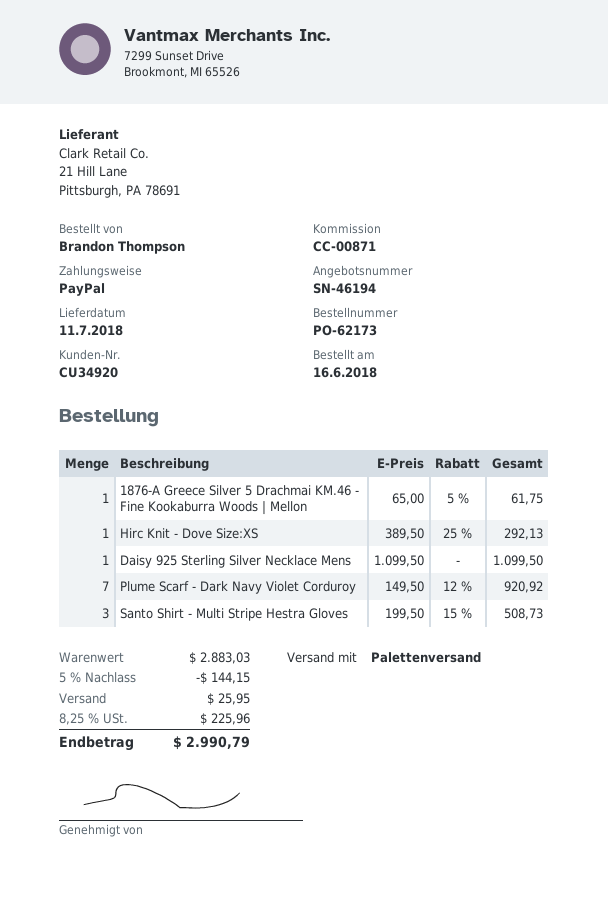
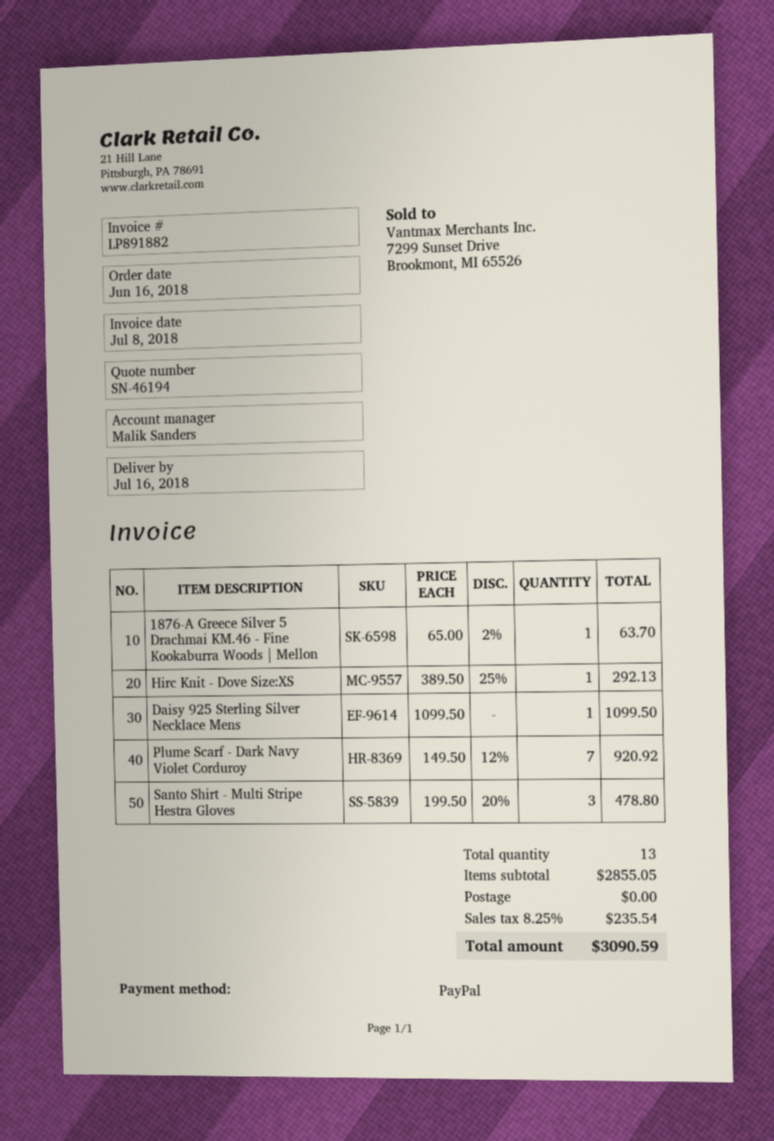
delivery date: 2018-07-11 -> 2018-07-16
1876-A Greece Silver 5 Drachmai KM.46 - Fine Kookaburra Woods | Mellon: 1 x 65.00 - 5% = 61.75 -> 1 x 65.00 - 2% = 63.70
Santo Shirt - Multi Stripe Hestra Gloves: 3 x 199.50 - 15% = 508.73 -> 3 x 199.50 - 20% = 478.80
subtotal: 2883.03 -> 2855.05
discount: 5% = 144.15 -> none
shipping: 25.95 -> 0.00
tax: 8.25% = 225.96 -> 8.25% = 235.54
total: 2990.79 -> 3090.59

